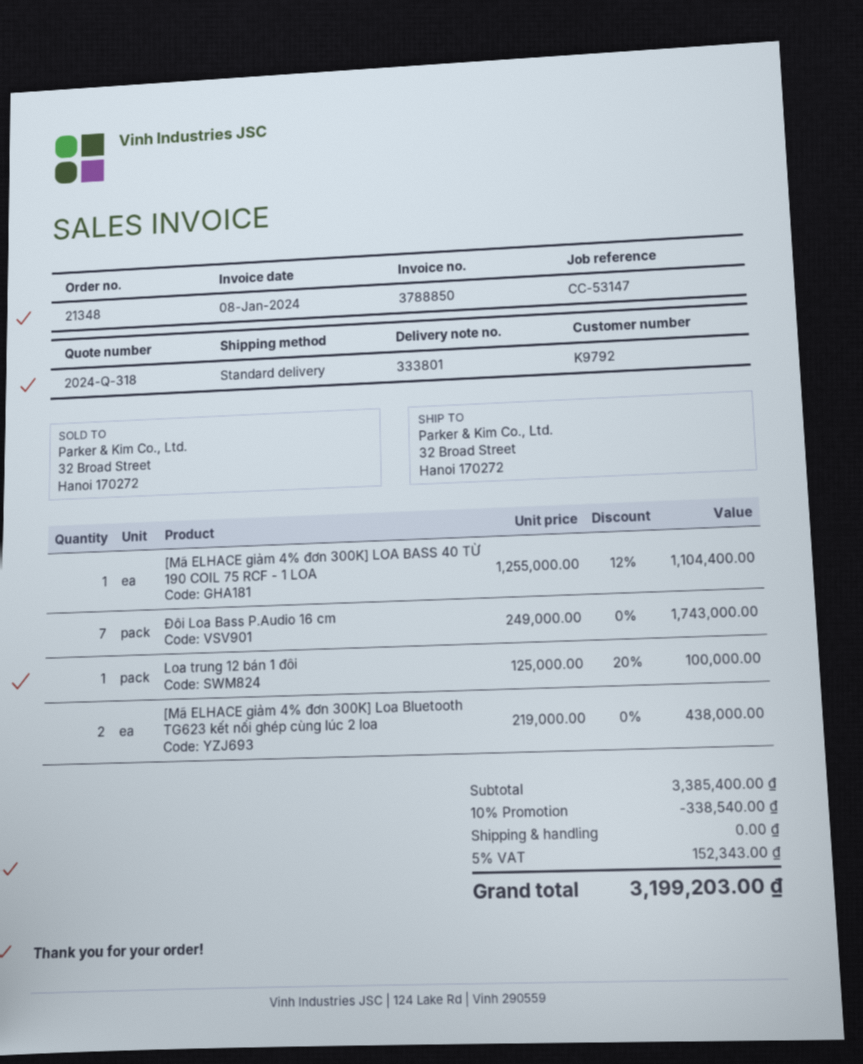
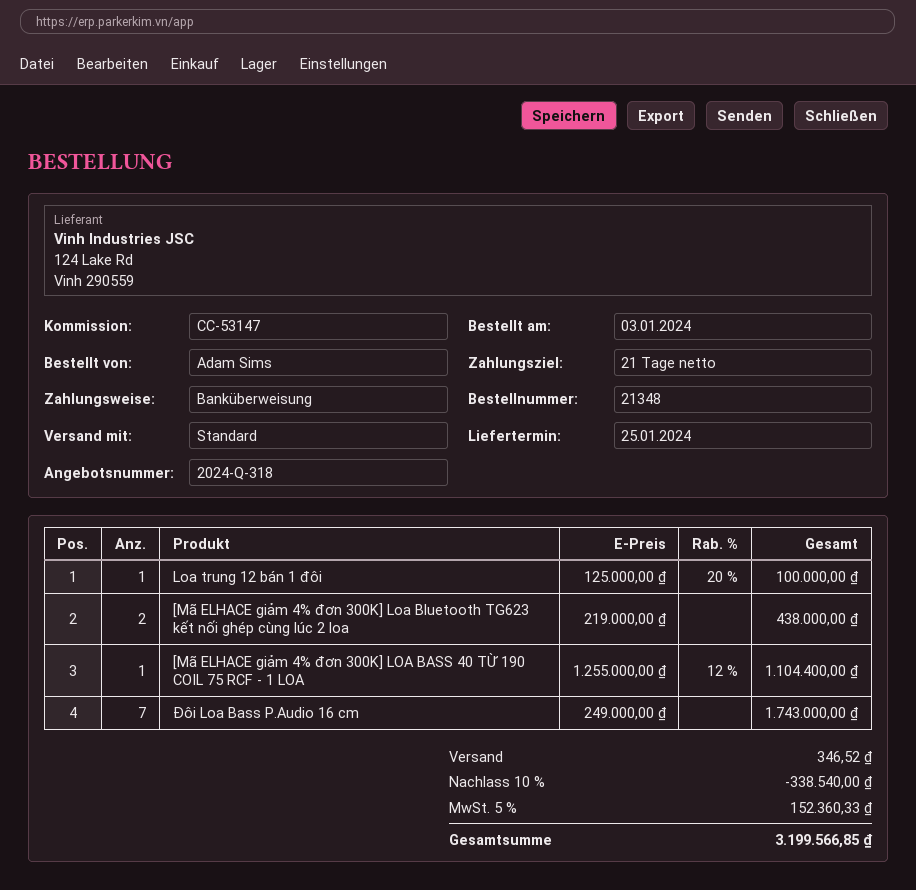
shipping: 0.00 -> 346.52
tax: 5% = 152343.00 -> 5% = 152360.33
total: 3199203.00 -> 3199566.85

